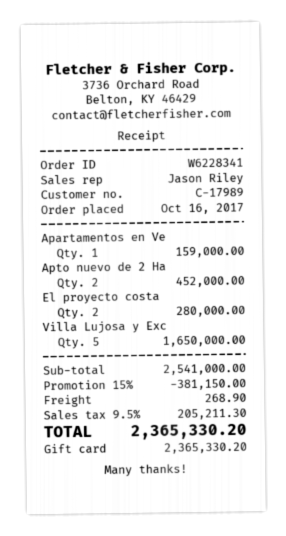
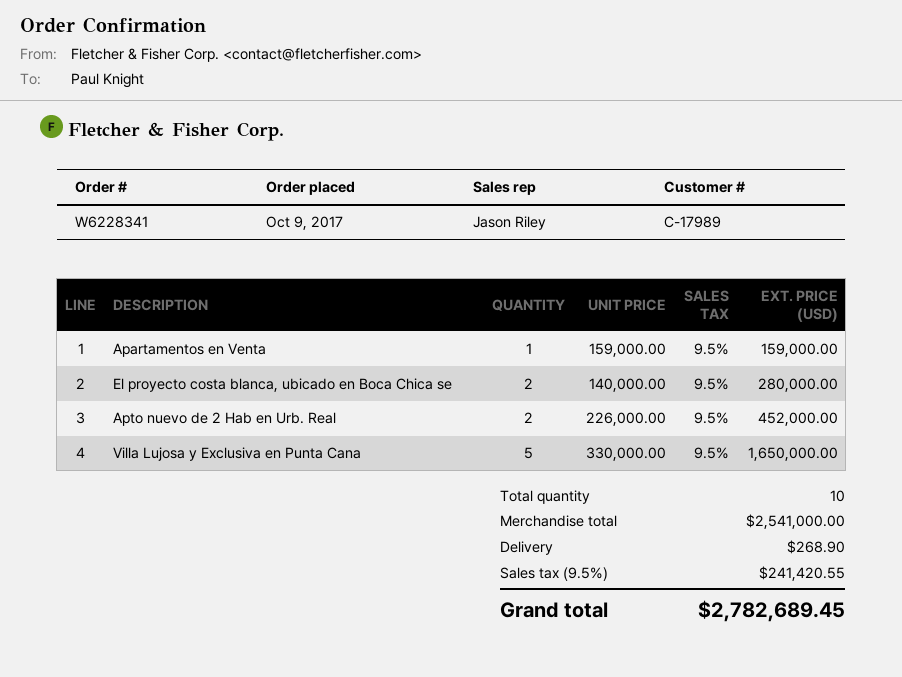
order date: 2017-10-16 -> 2017-10-09
discount: 15% = 381150.00 -> none
tax: 9.5% = 205211.30 -> 9.5% = 241420.55
total: 2365330.20 -> 2782689.45

